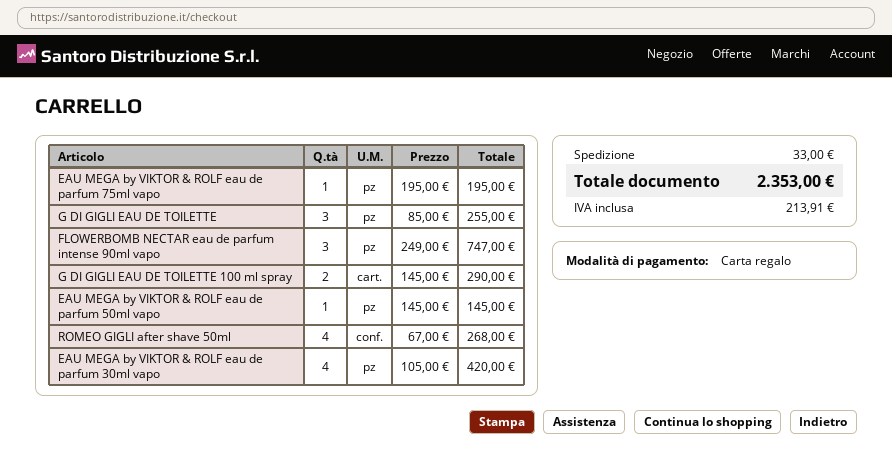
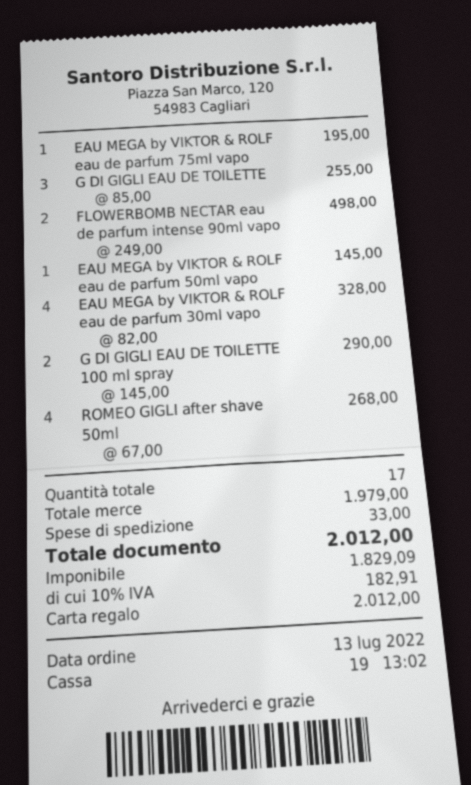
FLOWERBOMB NECTAR eau de parfum intense 90ml vapo: 3 x 249.00 = 747.00 -> 2 x 249.00 = 498.00
EAU MEGA by VIKTOR & ROLF eau de parfum 30ml vapo: 4 x 105.00 = 420.00 -> 4 x 82.00 = 328.00
tax: 213.91 -> 182.91
total: 2353.00 -> 2012.00

